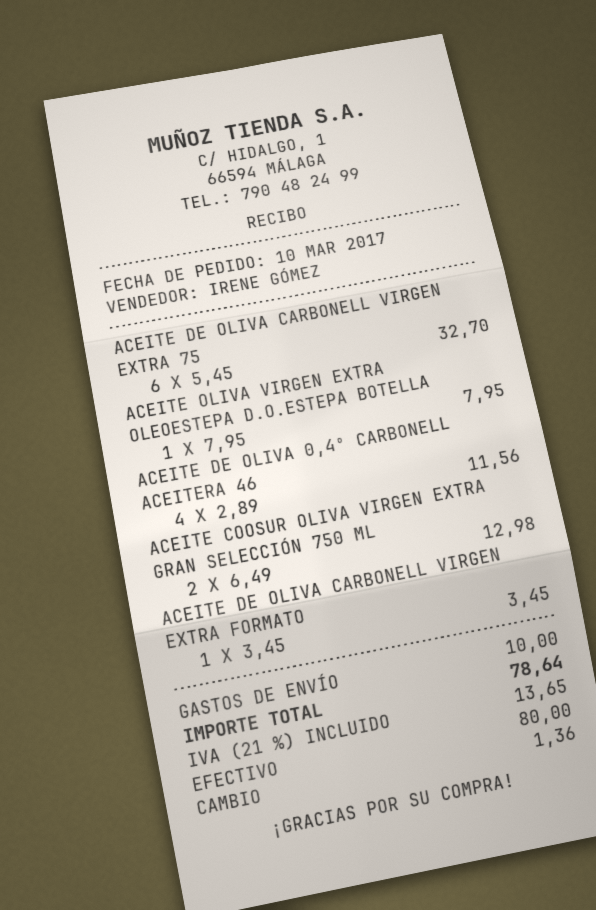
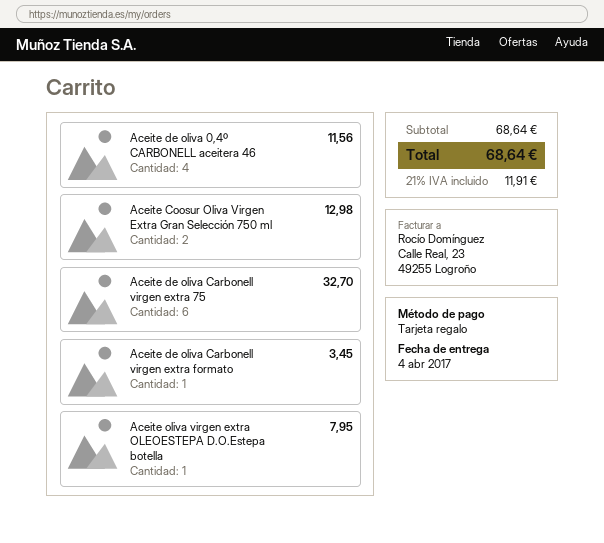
payment method: cash -> gift card
shipping: 10.00 -> none
tax: 21% = 13.65 -> 21% = 11.91
total: 78.64 -> 68.64

